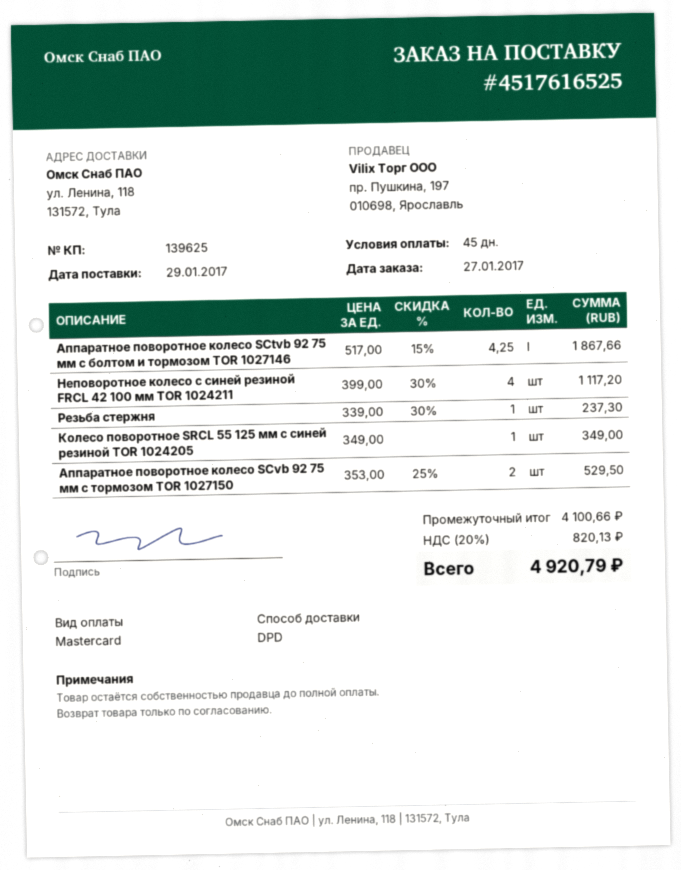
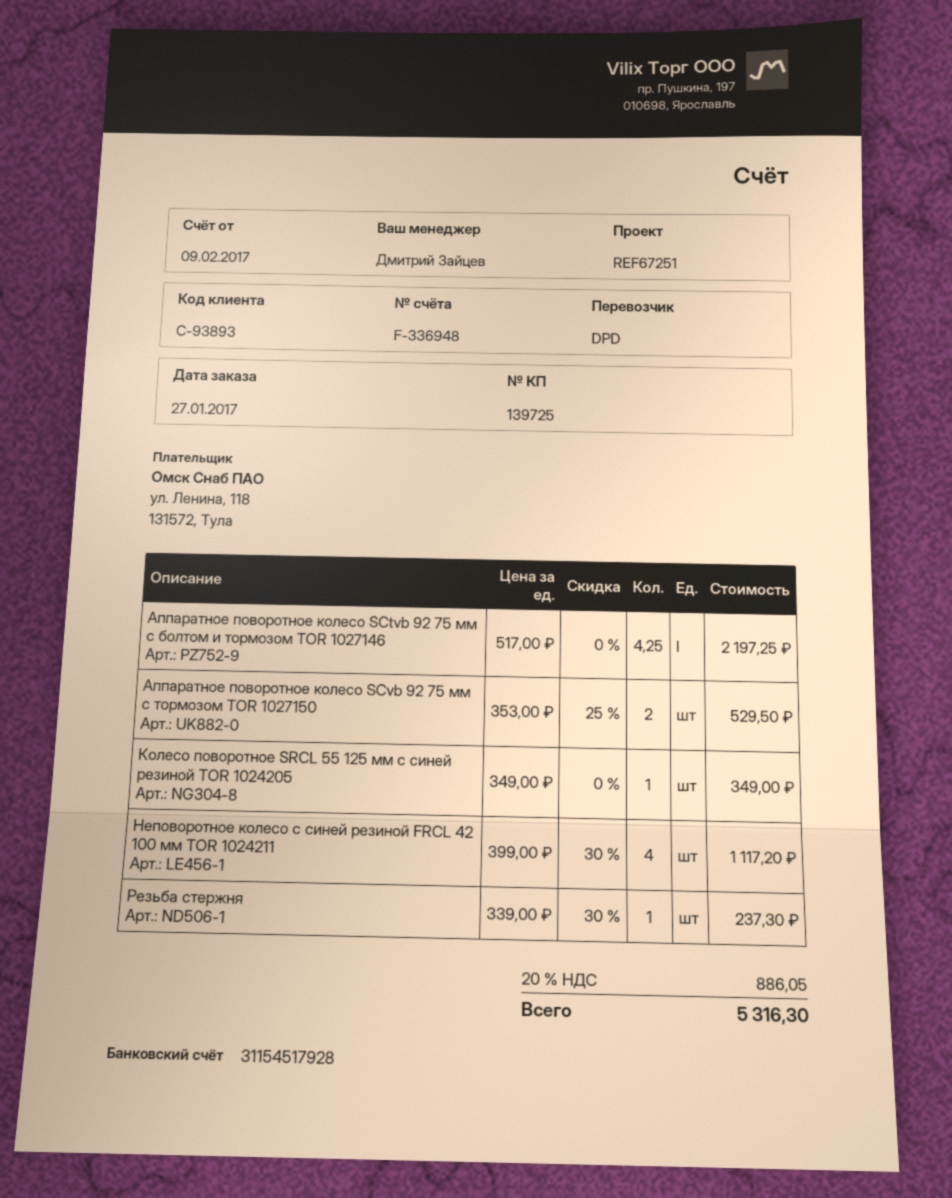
quote number: 139625 -> 139725
Аппаратное поворотное колесо SCtvb 92 75 мм с болтом и тормозом TOR 1027146: 4.25 x 517.00 - 15% = 1867.66 -> 4.25 x 517.00 = 2197.25
tax: 20% = 820.13 -> 20% = 886.05
total: 4920.79 -> 5316.30

